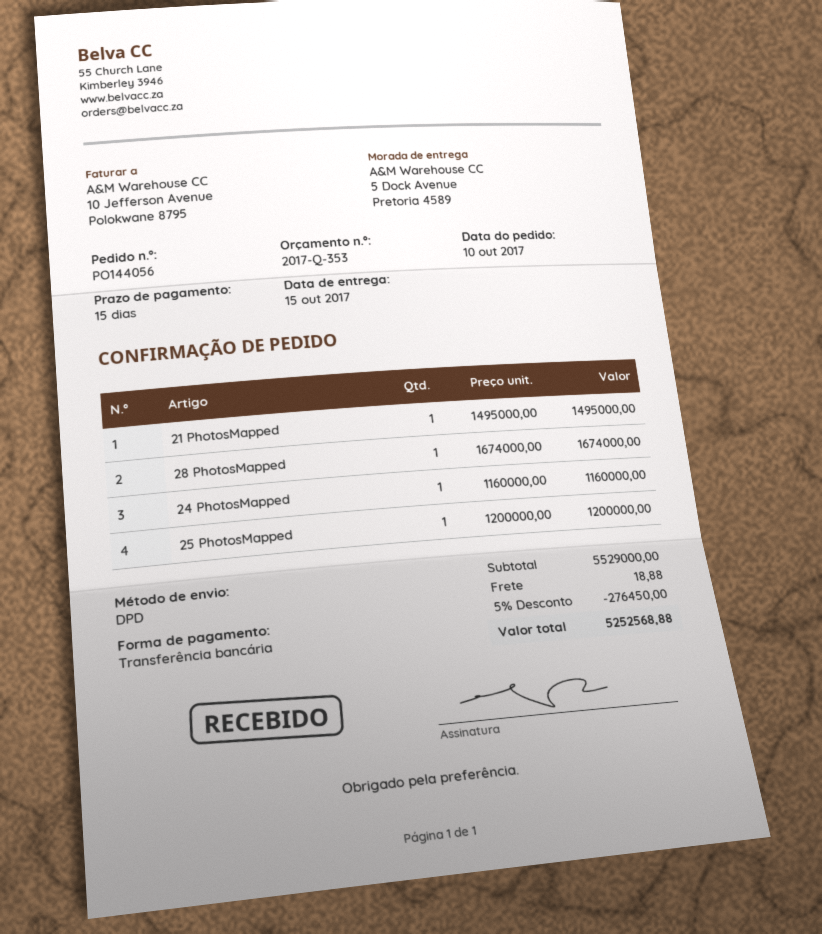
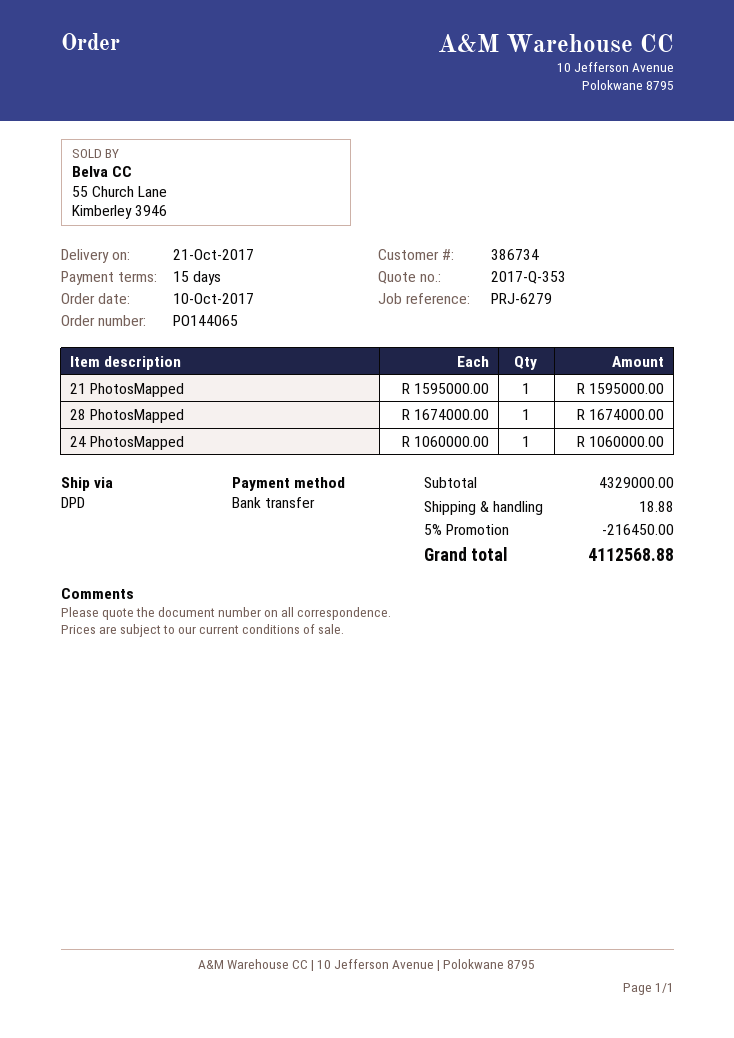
order number: PO144056 -> PO144065
delivery date: 2017-10-15 -> 2017-10-21
21 PhotosMapped: 1 x 1495000.00 = 1495000.00 -> 1 x 1595000.00 = 1595000.00
24 PhotosMapped: 1 x 1160000.00 = 1160000.00 -> 1 x 1060000.00 = 1060000.00
25 PhotosMapped: 1 x 1200000.00 = 1200000.00 -> none
subtotal: 5529000.00 -> 4329000.00
discount: 5% = 276450.00 -> 5% = 216450.00
total: 5252568.88 -> 4112568.88

